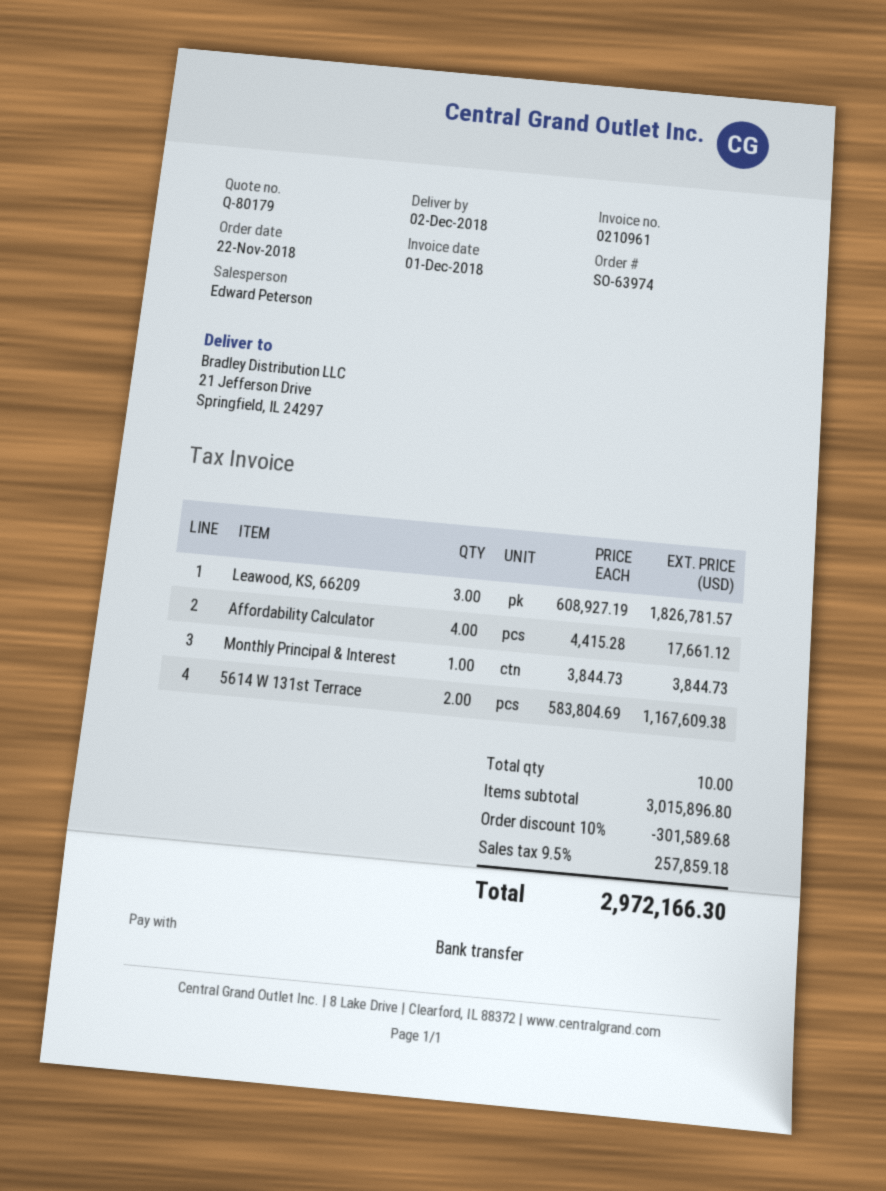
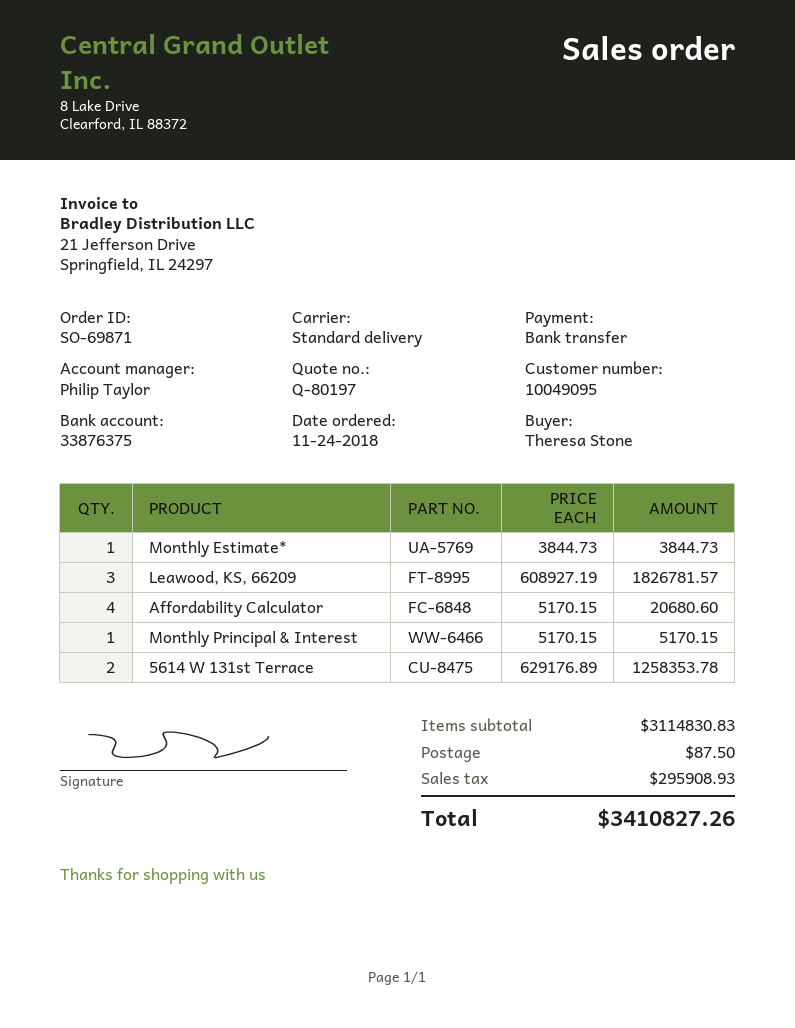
quote number: Q-80179 -> Q-80197
order number: SO-63974 -> SO-69871
order date: 2018-11-22 -> 2018-11-24
sales rep: Edward Peterson -> Philip Taylor
Affordability Calculator: 4 x 4415.28 = 17661.12 -> 4 x 5170.15 = 20680.60
Monthly Principal & Interest: 1 x 3844.73 = 3844.73 -> 1 x 5170.15 = 5170.15
5614 W 131st Terrace: 2 x 583804.69 = 1167609.38 -> 2 x 629176.89 = 1258353.78
Monthly Estimate*: none -> 1 x 3844.73 = 3844.73
subtotal: 3015896.80 -> 3114830.83
discount: 10% = 301589.68 -> none
shipping: none -> 87.50
tax: 257859.18 -> 295908.93
total: 2972166.30 -> 3410827.26

